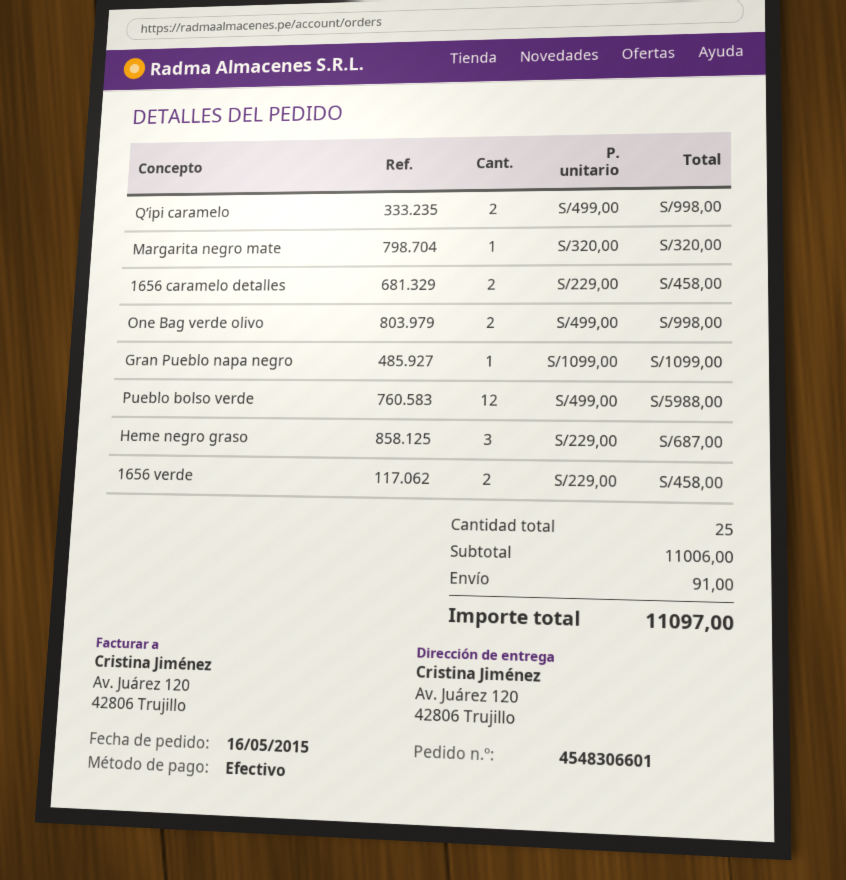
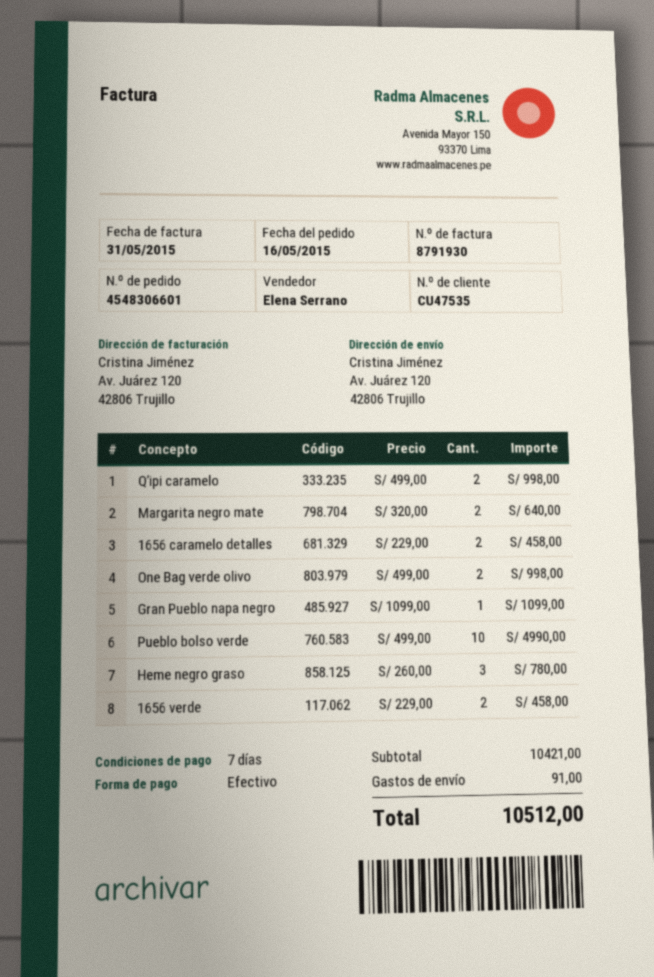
Margarita negro mate: 1 x 320.00 = 320.00 -> 2 x 320.00 = 640.00
Pueblo bolso verde: 12 x 499.00 = 5988.00 -> 10 x 499.00 = 4990.00
Heme negro graso: 3 x 229.00 = 687.00 -> 3 x 260.00 = 780.00
subtotal: 11006.00 -> 10421.00
total: 11097.00 -> 10512.00

